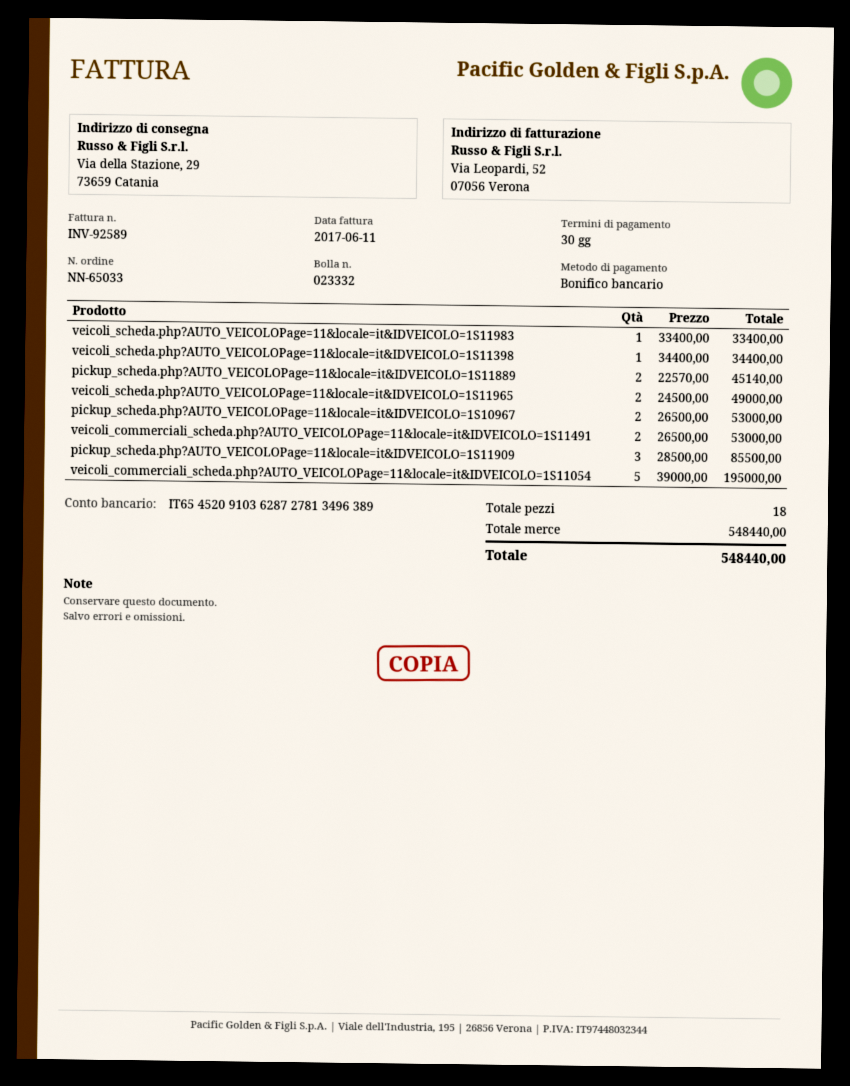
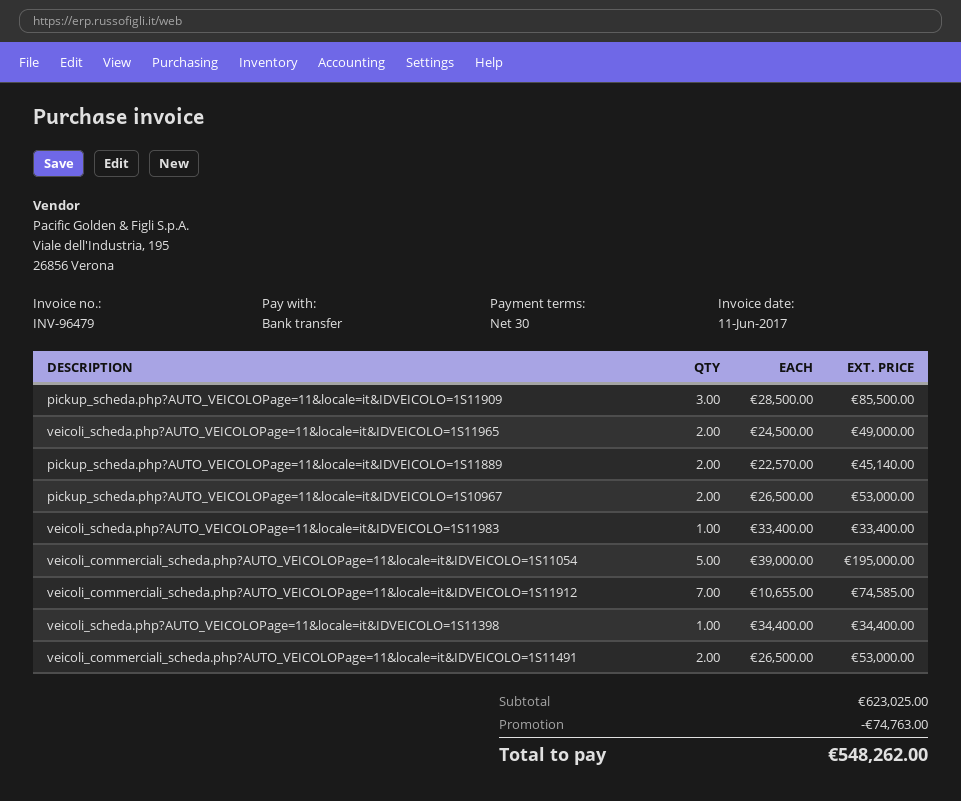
invoice number: INV-92589 -> INV-96479
veicoli_commerciali_scheda.php?AUTO_VEICOLOPage=11&locale=it&IDVEICOLO=1S11912: none -> 7 x 10655.00 = 74585.00
subtotal: 548440.00 -> 623025.00
discount: none -> 74763.00
total: 548440.00 -> 548262.00

